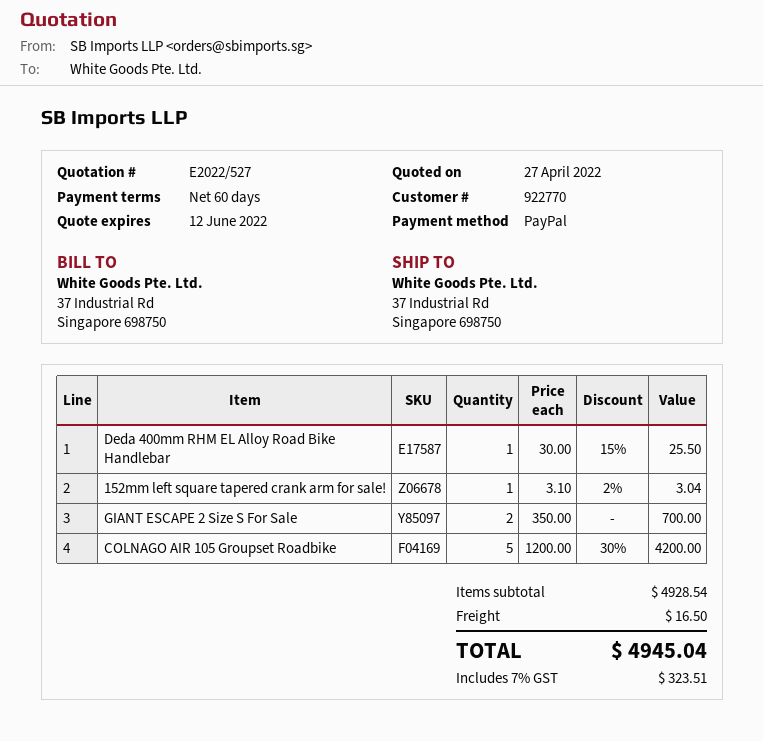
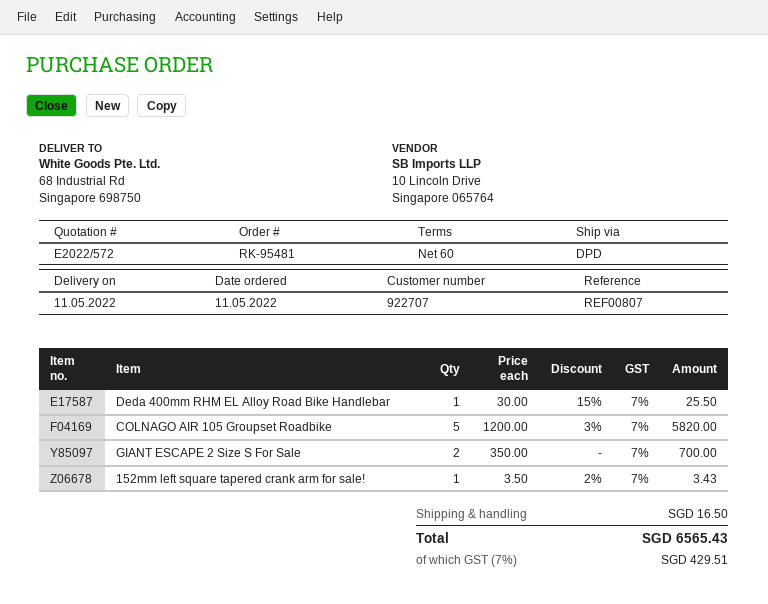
quote number: E2022/527 -> E2022/572
customer number: 922770 -> 922707
ship to: 37 Industrial Rd, Singapore 698750 -> 68 Industrial Rd, Singapore 698750
152mm left square tapered crank arm for sale!: 1 x 3.10 - 2% = 3.04 -> 1 x 3.50 - 2% = 3.43
COLNAGO AIR 105 Groupset Roadbike: 5 x 1200.00 - 30% = 4200.00 -> 5 x 1200.00 - 3% = 5820.00
tax: 7% = 323.51 -> 7% = 429.51
total: 4945.04 -> 6565.43

